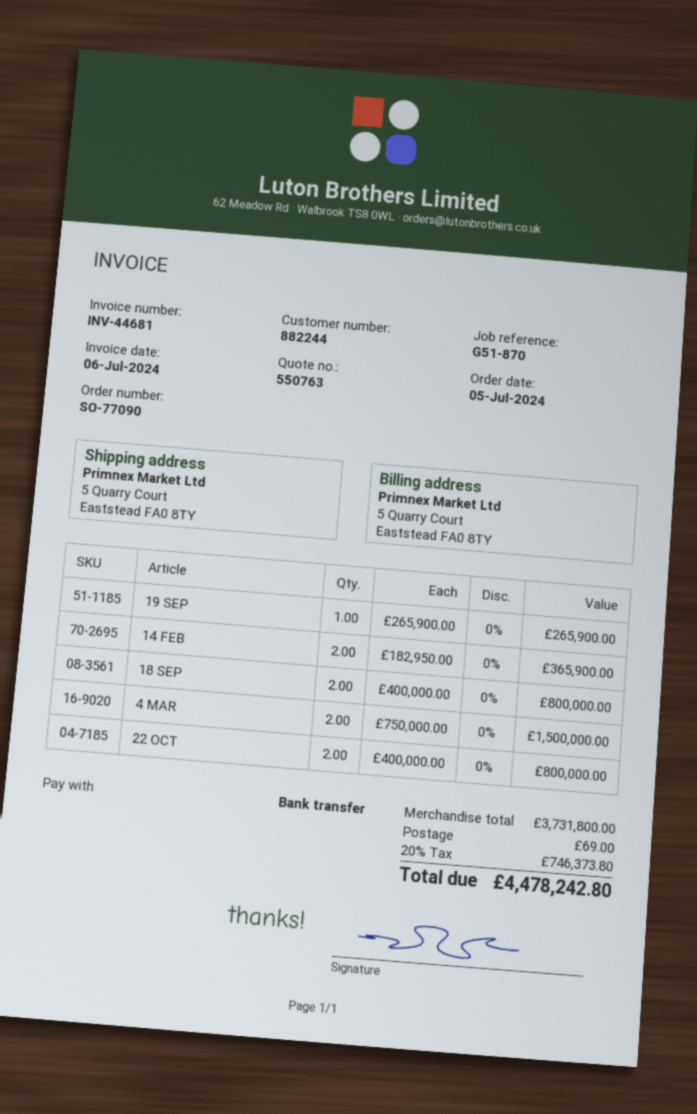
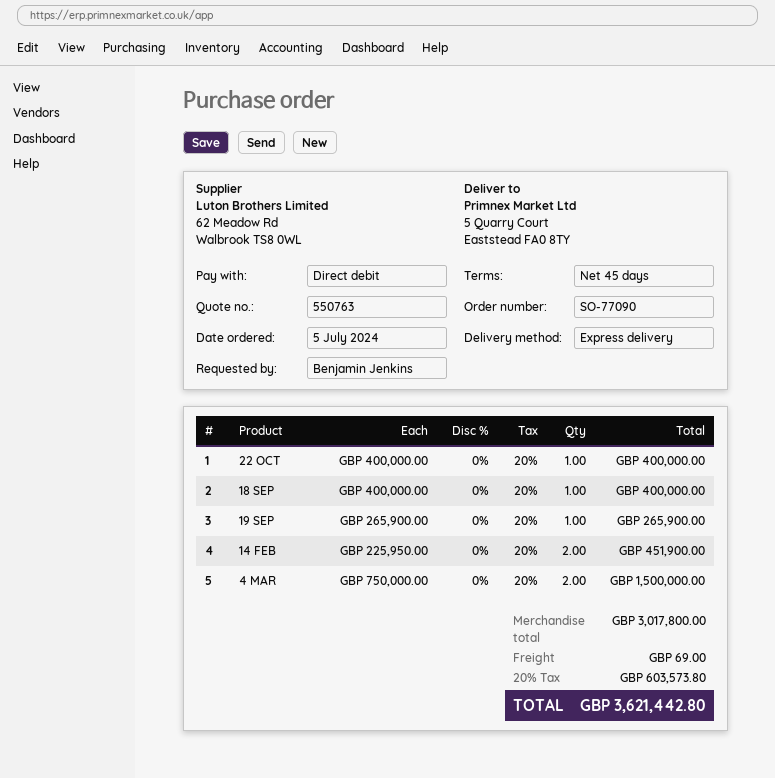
payment method: bank transfer -> direct debit
14 FEB: 2 x 182950.00 = 365900.00 -> 2 x 225950.00 = 451900.00
18 SEP: 2 x 400000.00 = 800000.00 -> 1 x 400000.00 = 400000.00
22 OCT: 2 x 400000.00 = 800000.00 -> 1 x 400000.00 = 400000.00
subtotal: 3731800.00 -> 3017800.00
tax: 20% = 746373.80 -> 20% = 603573.80
total: 4478242.80 -> 3621442.80

